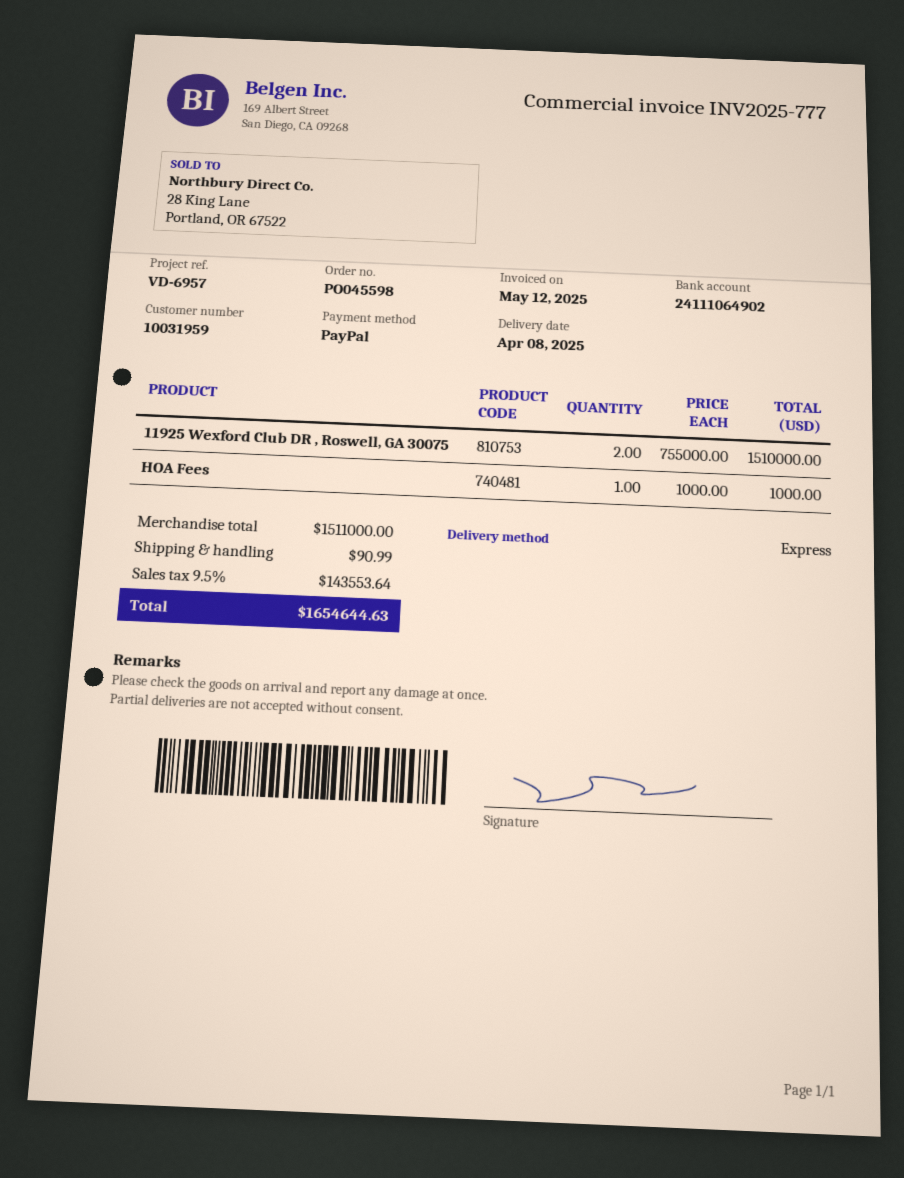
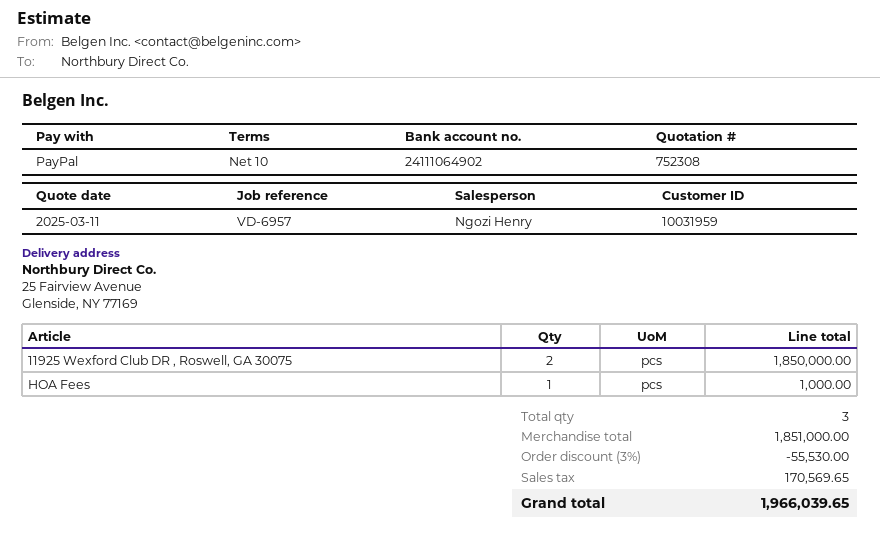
11925 Wexford Club DR , Roswell, GA 30075: 2 for 1510000.00 -> 2 for 1850000.00
subtotal: 1511000.00 -> 1851000.00
discount: none -> 3% = 55530.00
shipping: 90.99 -> none
tax: 143553.64 -> 170569.65
total: 1654644.63 -> 1966039.65

